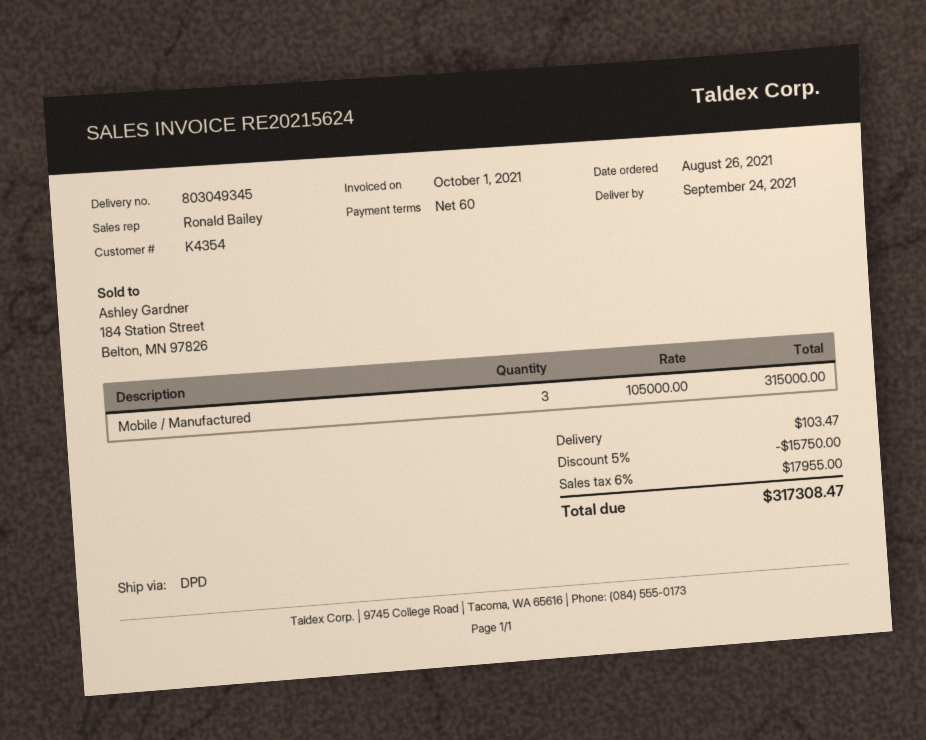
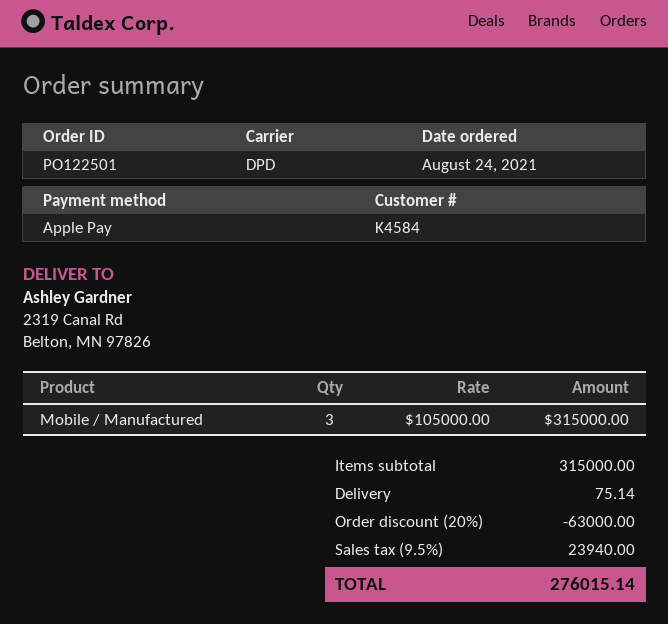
order date: 2021-08-26 -> 2021-08-24
customer number: K4354 -> K4584
discount: 5% = 15750.00 -> 20% = 63000.00
shipping: 103.47 -> 75.14
tax: 6% = 17955.00 -> 9.5% = 23940.00
total: 317308.47 -> 276015.14

